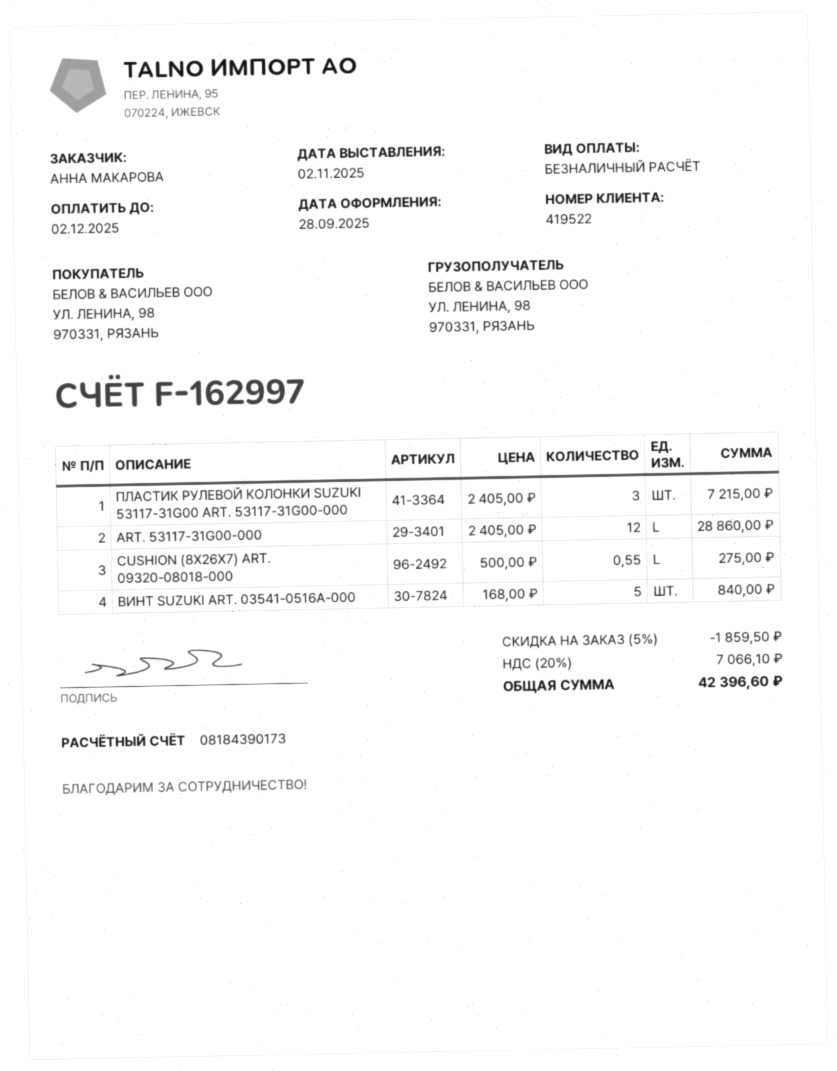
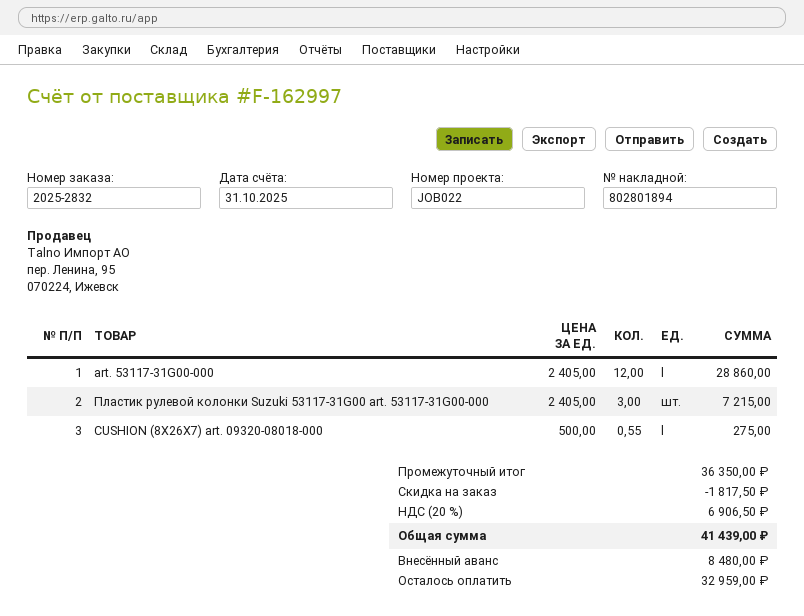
invoice date: 2025-11-02 -> 2025-10-31
ВИНТ SUZUKI ART. 03541-0516A-000: 5 x 168.00 = 840.00 -> none
discount: 1859.50 -> 1817.50
tax: 20% = 7066.10 -> 20% = 6906.50
total: 42396.60 -> 41439.00

